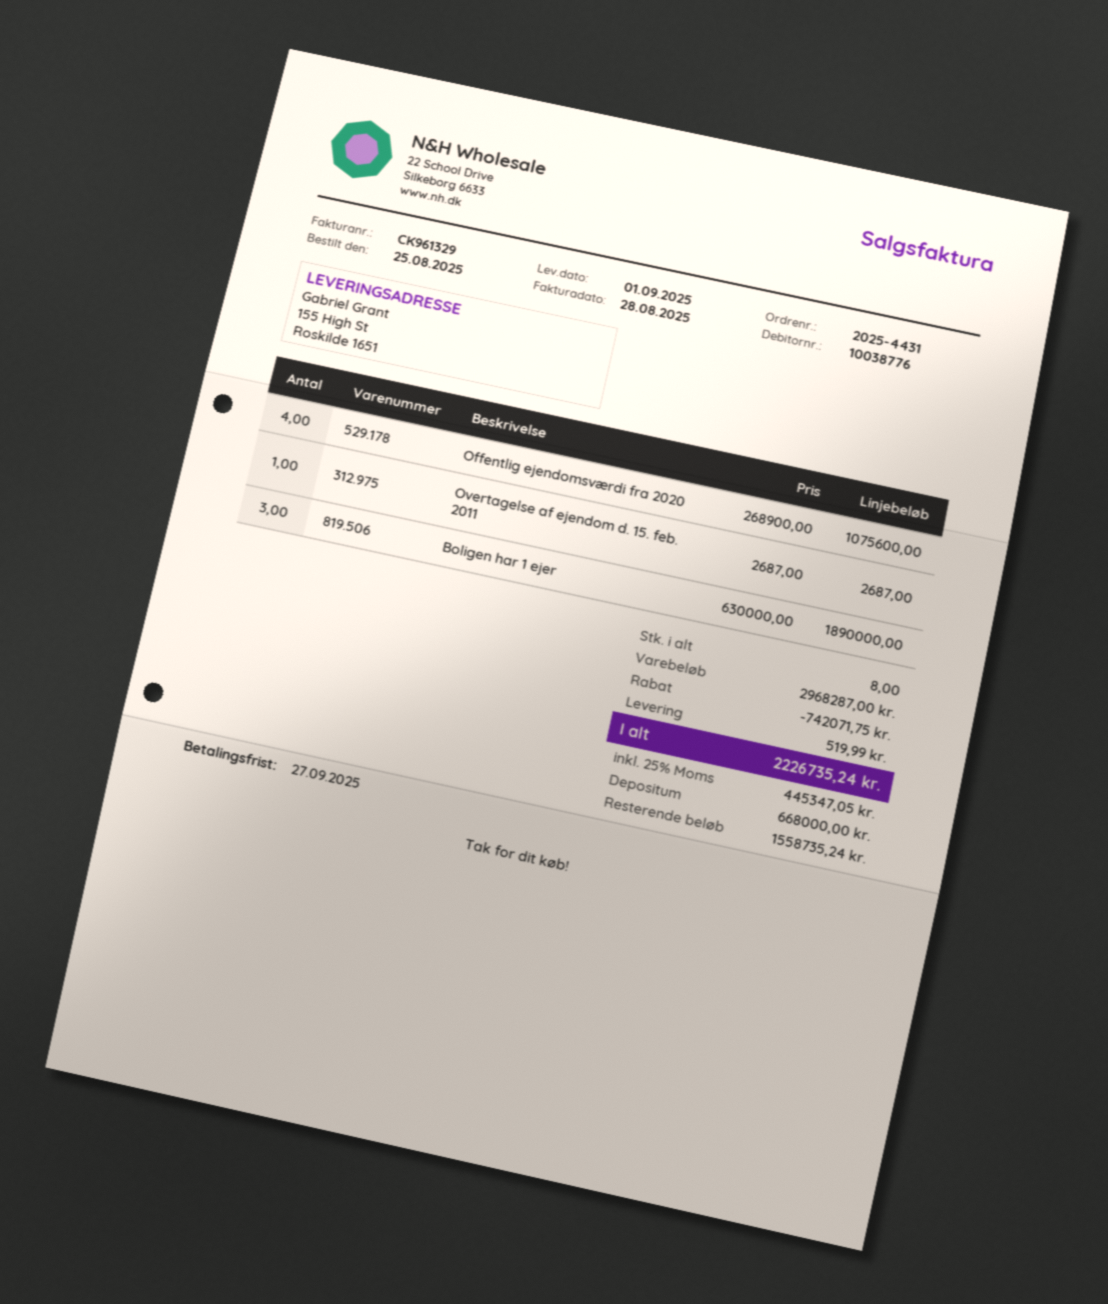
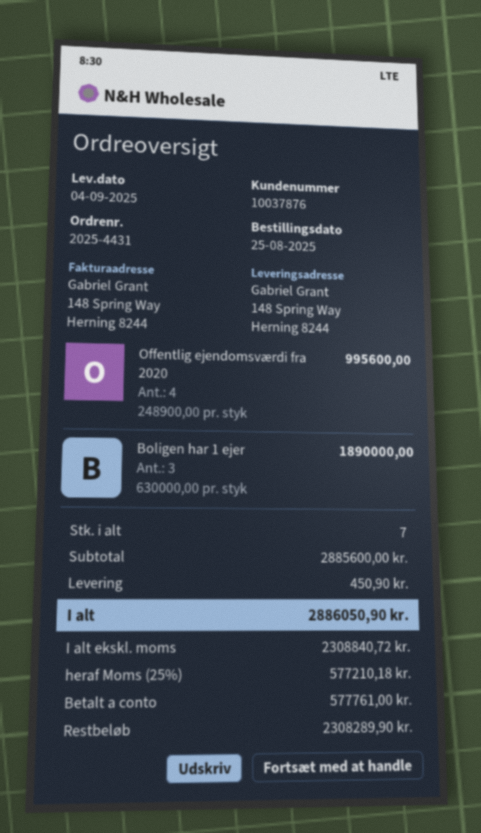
delivery date: 2025-09-01 -> 2025-09-04
customer number: 10038776 -> 10037876
ship to: 155 High St, Roskilde 1651 -> 148 Spring Way, Herning 8244
Offentlig ejendomsværdi fra 2020: 4 x 268900.00 = 1075600.00 -> 4 x 248900.00 = 995600.00
Overtagelse af ejendom d. 15. feb. 2011: 1 x 2687.00 = 2687.00 -> none
total quantity: 8 -> 7
subtotal: 2968287.00 -> 2885600.00
discount: 742071.75 -> none
shipping: 519.99 -> 450.90
tax: 25% = 445347.05 -> 25% = 577210.18
total: 2226735.24 -> 2886050.90
deposit: 668000.00 -> 577761.00
balance: 1558735.24 -> 2308289.90

